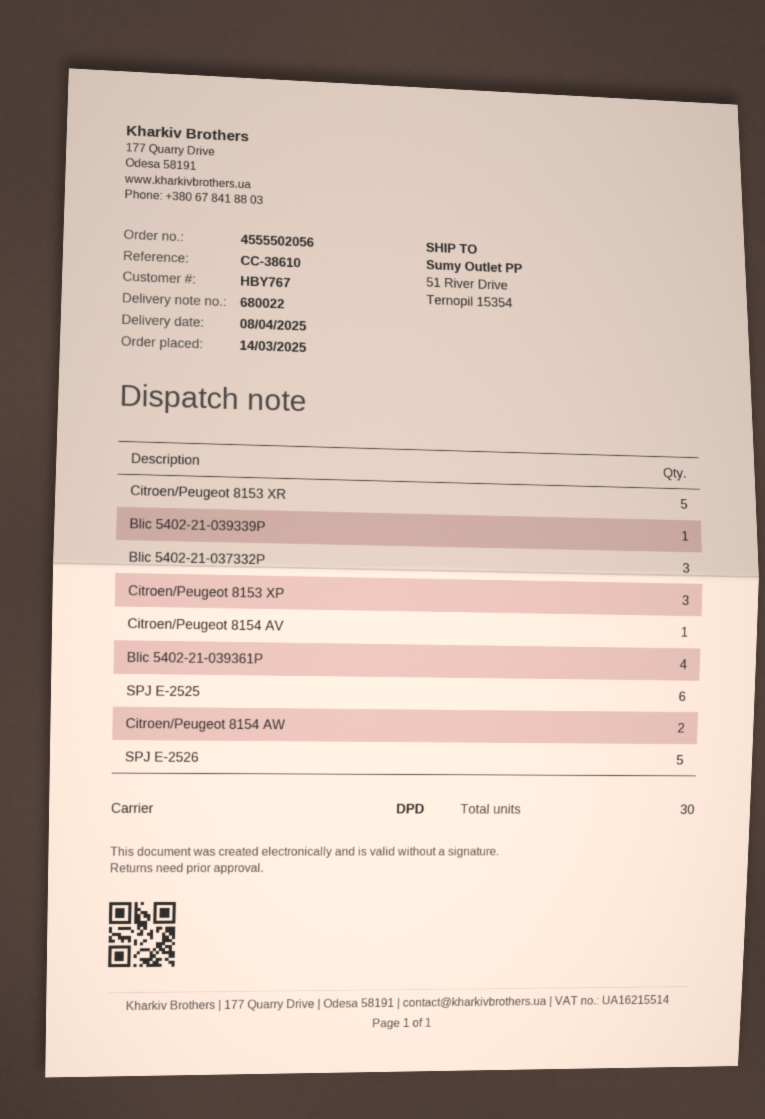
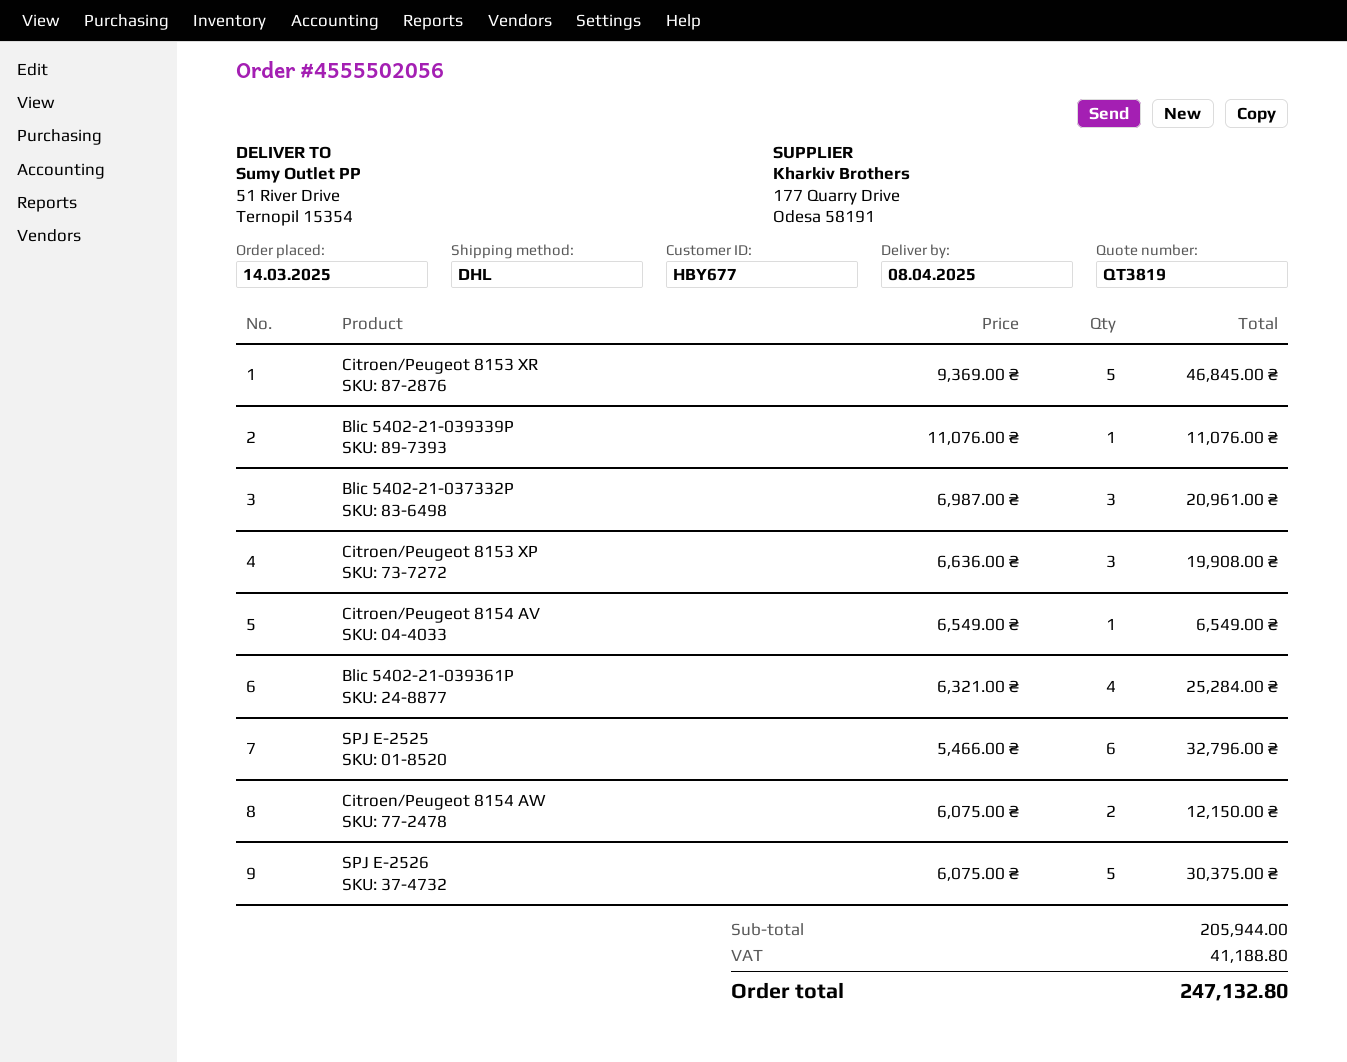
customer number: HBY767 -> HBY677
shipping method: DPD -> DHL

